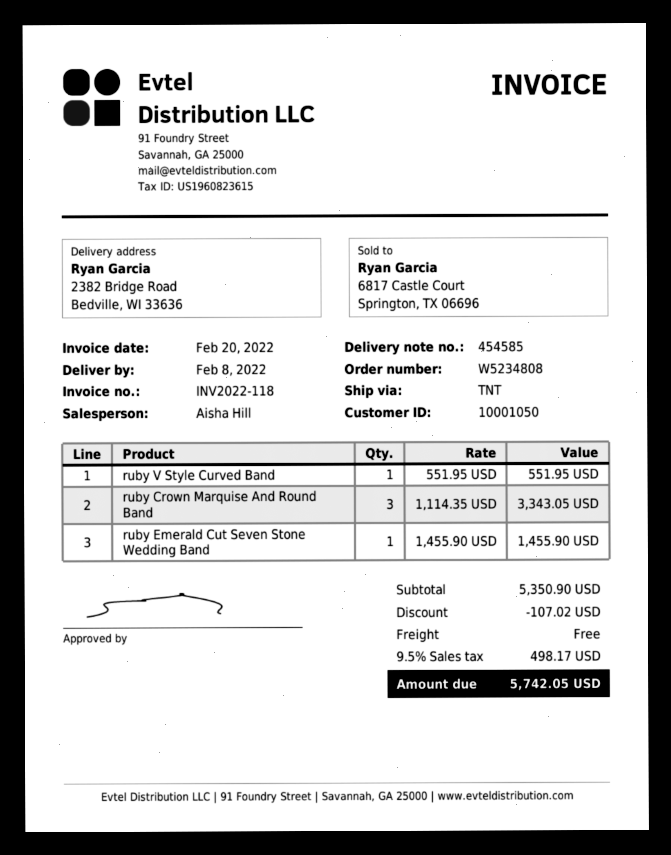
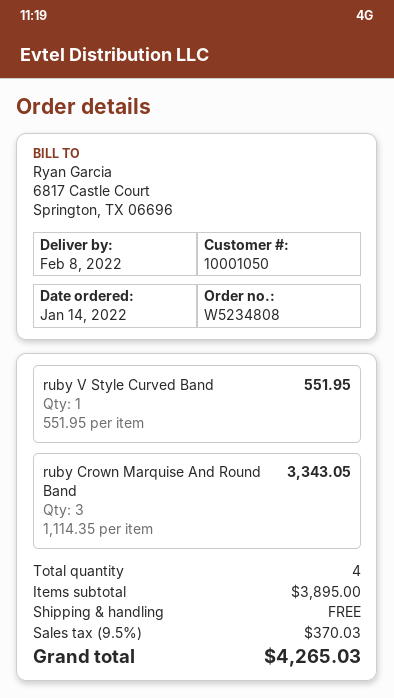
ruby Emerald Cut Seven Stone Wedding Band: 1 x 1455.90 = 1455.90 -> none
subtotal: 5350.90 -> 3895.00
discount: 107.02 -> none
tax: 9.5% = 498.17 -> 9.5% = 370.03
total: 5742.05 -> 4265.03

